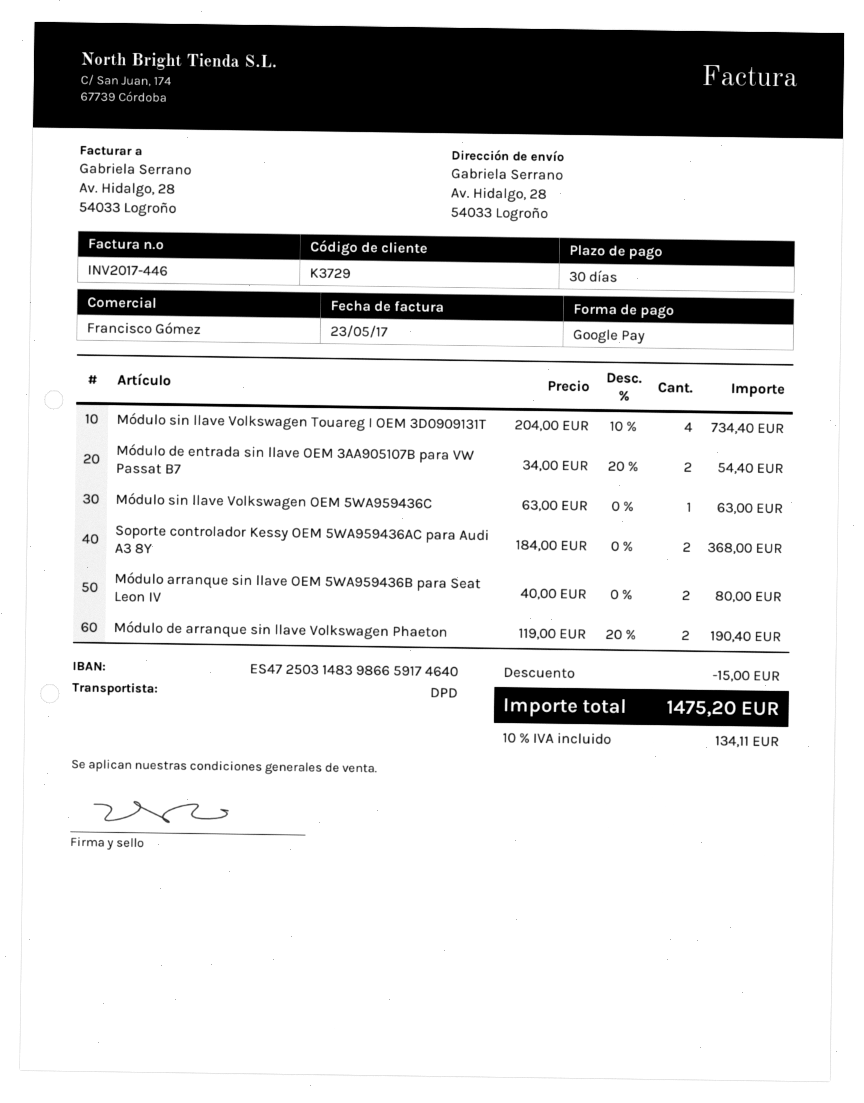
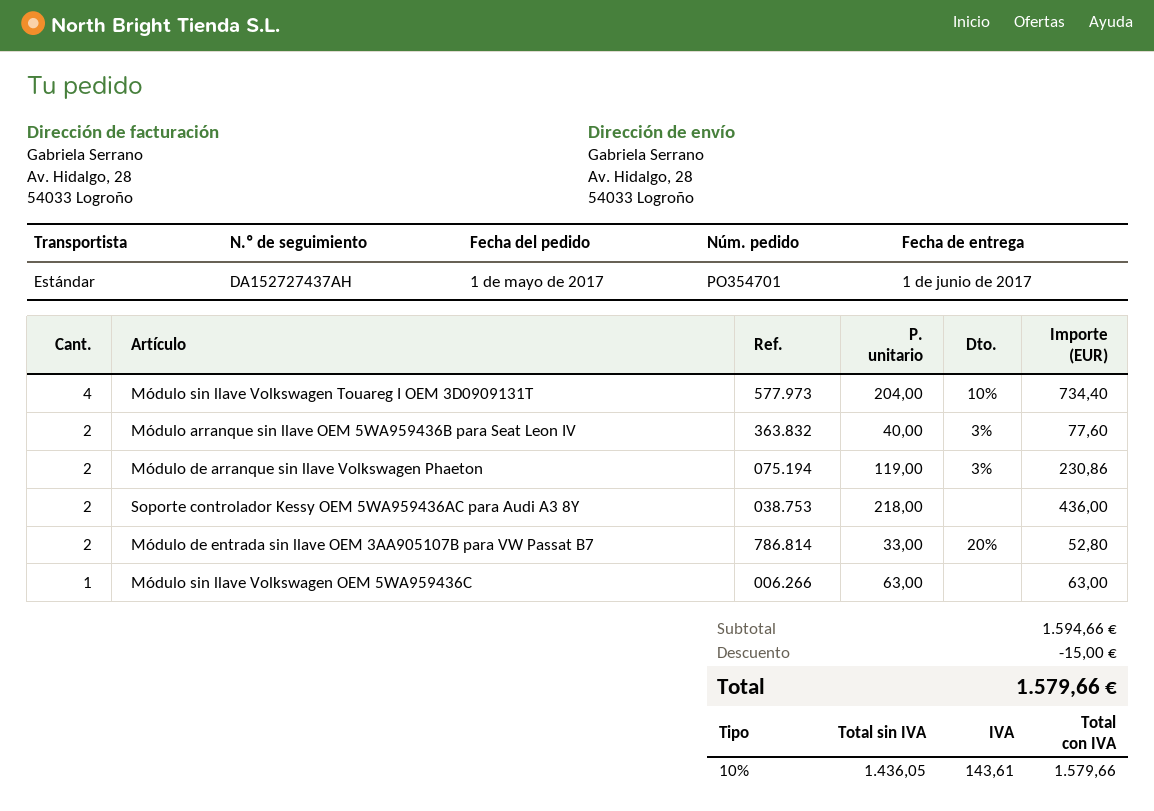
shipping method: DPD -> standard
Módulo de entrada sin llave OEM 3AA905107B para VW Passat B7: 2 x 34.00 - 20% = 54.40 -> 2 x 33.00 - 20% = 52.80
Soporte controlador Kessy OEM 5WA959436AC para Audi A3 8Y: 2 x 184.00 = 368.00 -> 2 x 218.00 = 436.00
Módulo arranque sin llave OEM 5WA959436B para Seat Leon IV: 2 x 40.00 = 80.00 -> 2 x 40.00 - 3% = 77.60
Módulo de arranque sin llave Volkswagen Phaeton: 2 x 119.00 - 20% = 190.40 -> 2 x 119.00 - 3% = 230.86
tax: 10% = 134.11 -> 10% = 143.61
total: 1475.20 -> 1579.66

